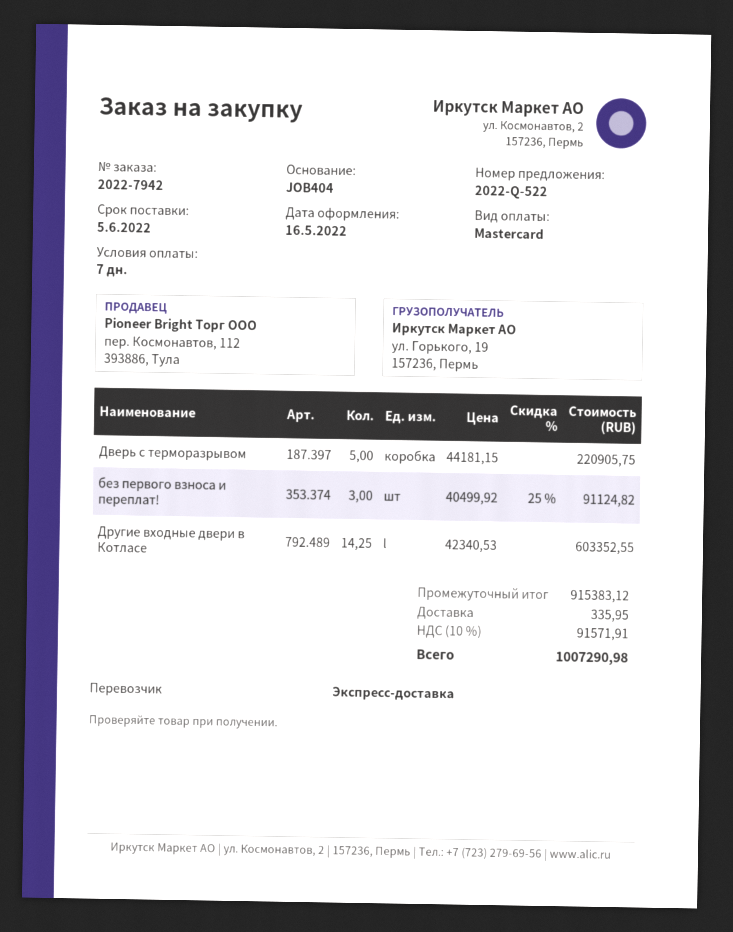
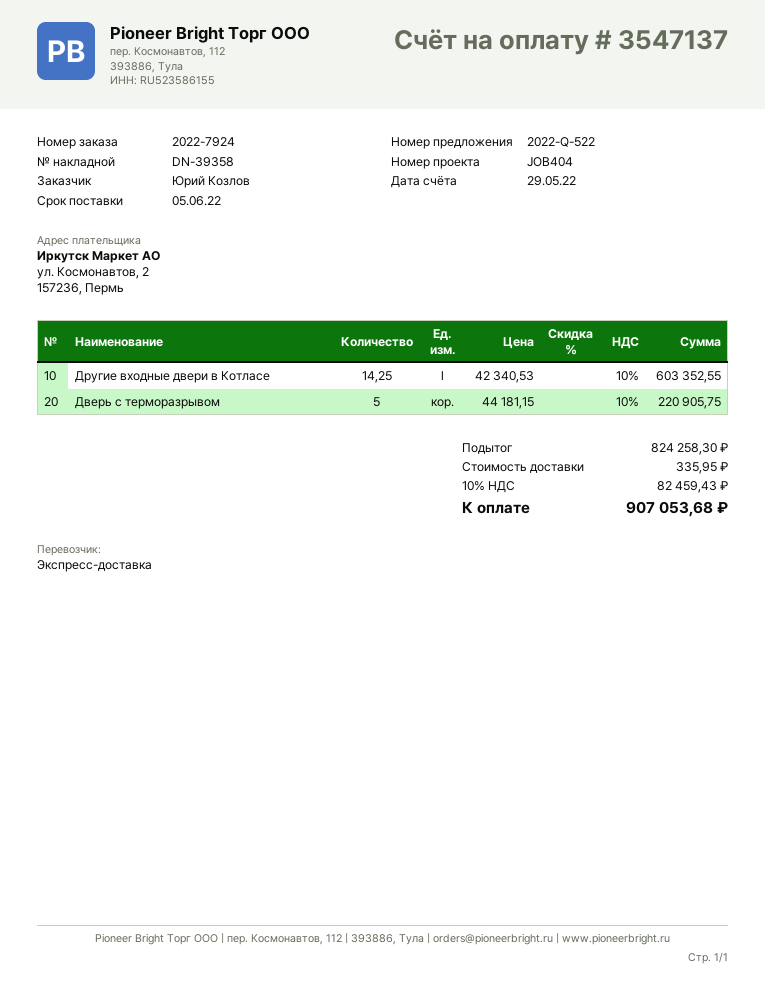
order number: 2022-7942 -> 2022-7924
без первого взноса и переплат!: 3 x 40499.92 - 25% = 91124.82 -> none
subtotal: 915383.12 -> 824258.30
tax: 10% = 91571.91 -> 10% = 82459.43
total: 1007290.98 -> 907053.68

